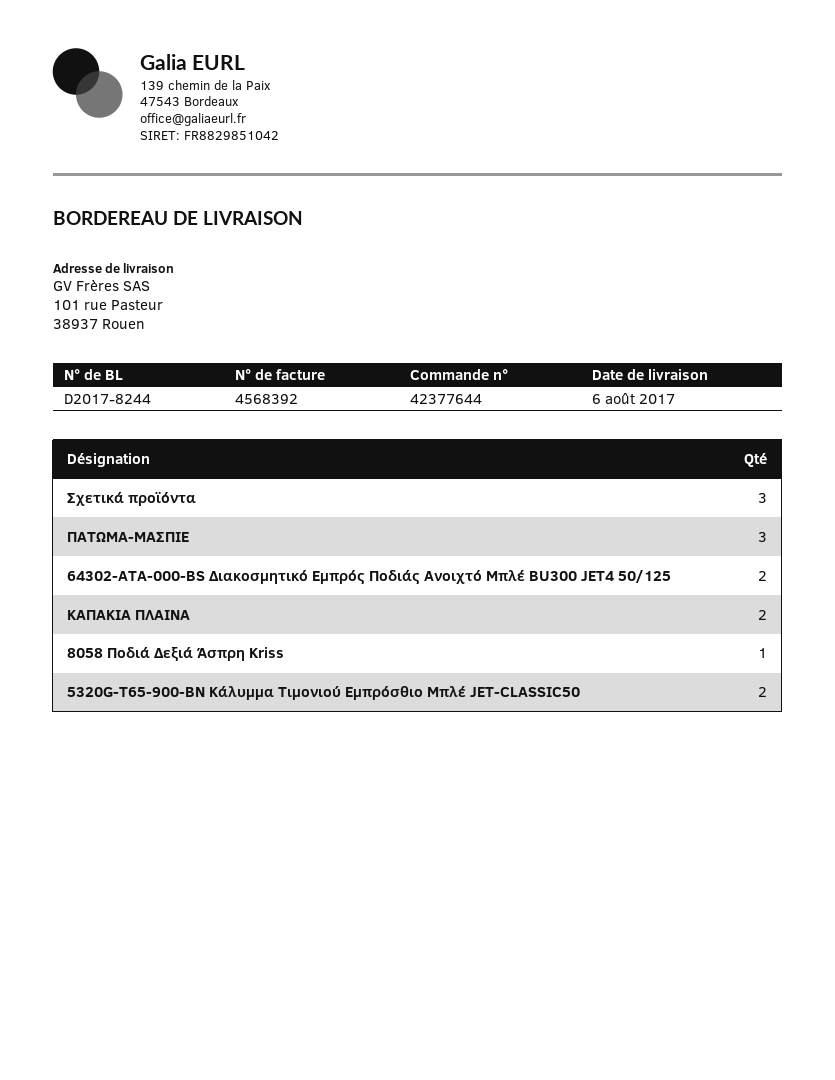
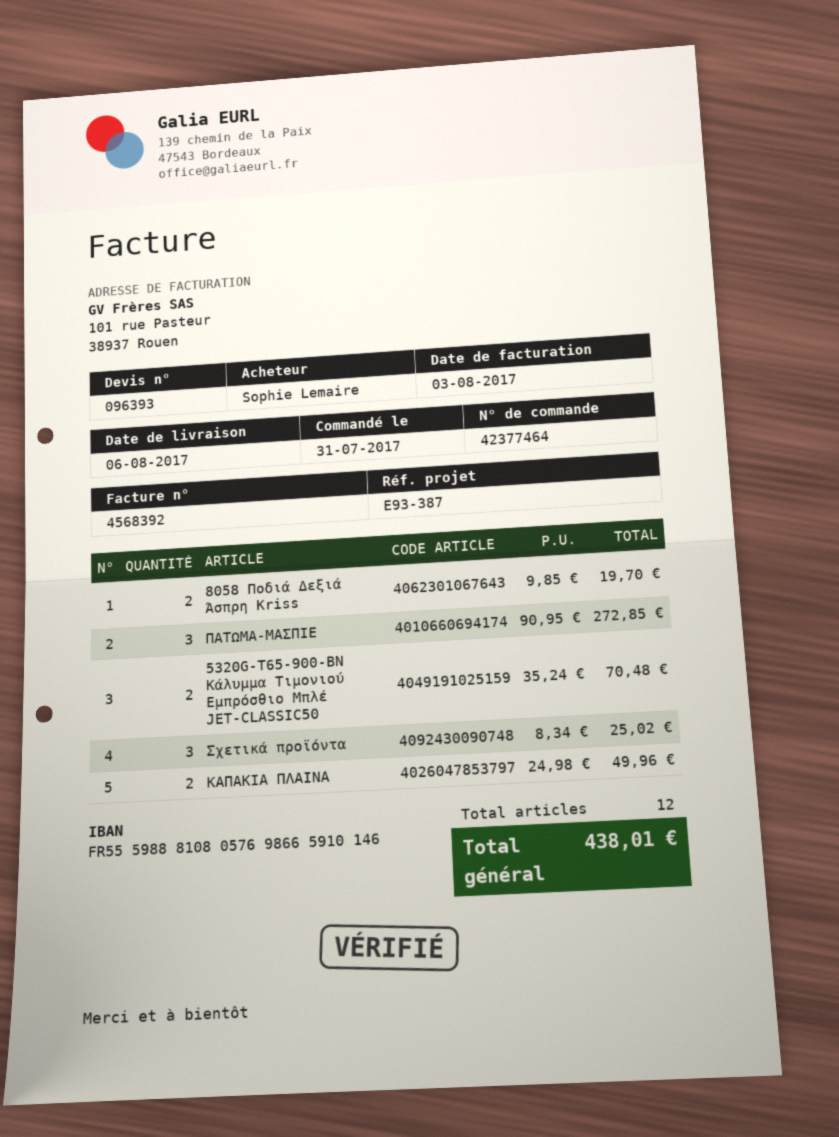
order number: 42377644 -> 42377464
64302-ATA-000-BS Διακοσμητικό Εμπρός Ποδιάς Ανοιχτό Μπλέ BU300 JET4 50/125: 2 -> none
8058 Ποδιά Δεξιά Άσπρη Kriss: 1 -> 2

